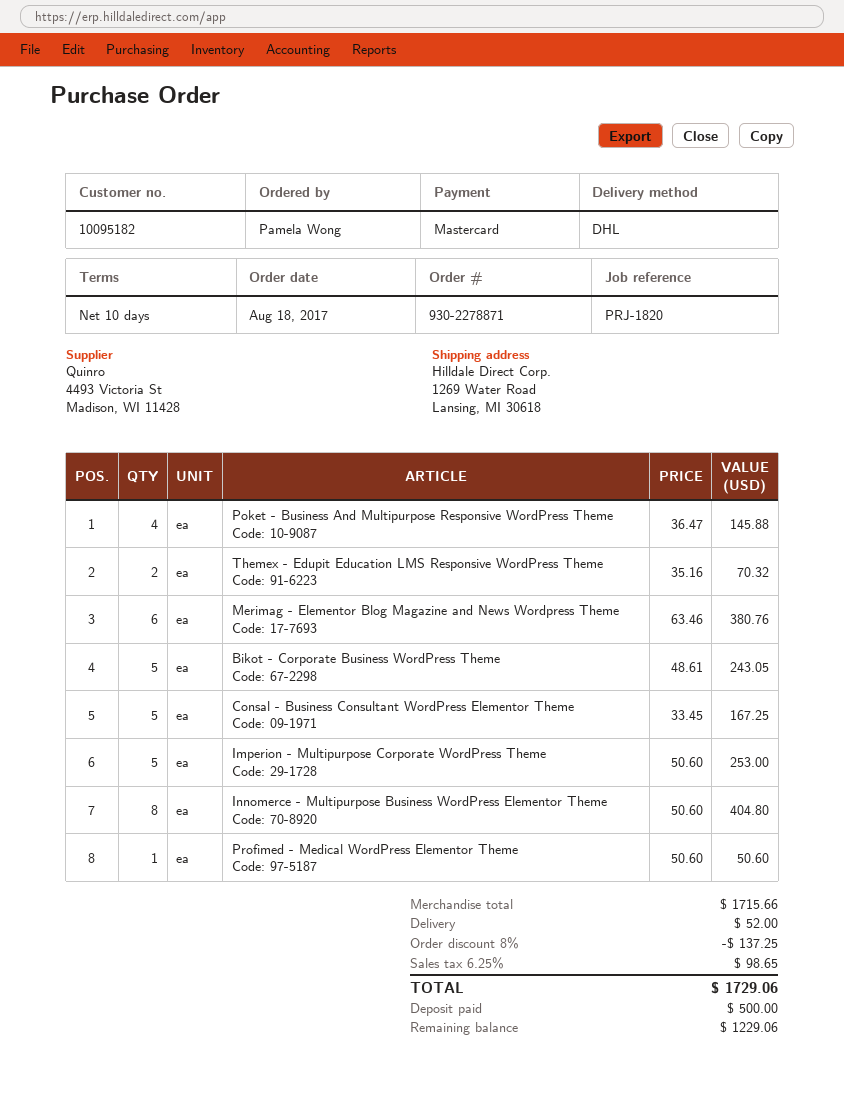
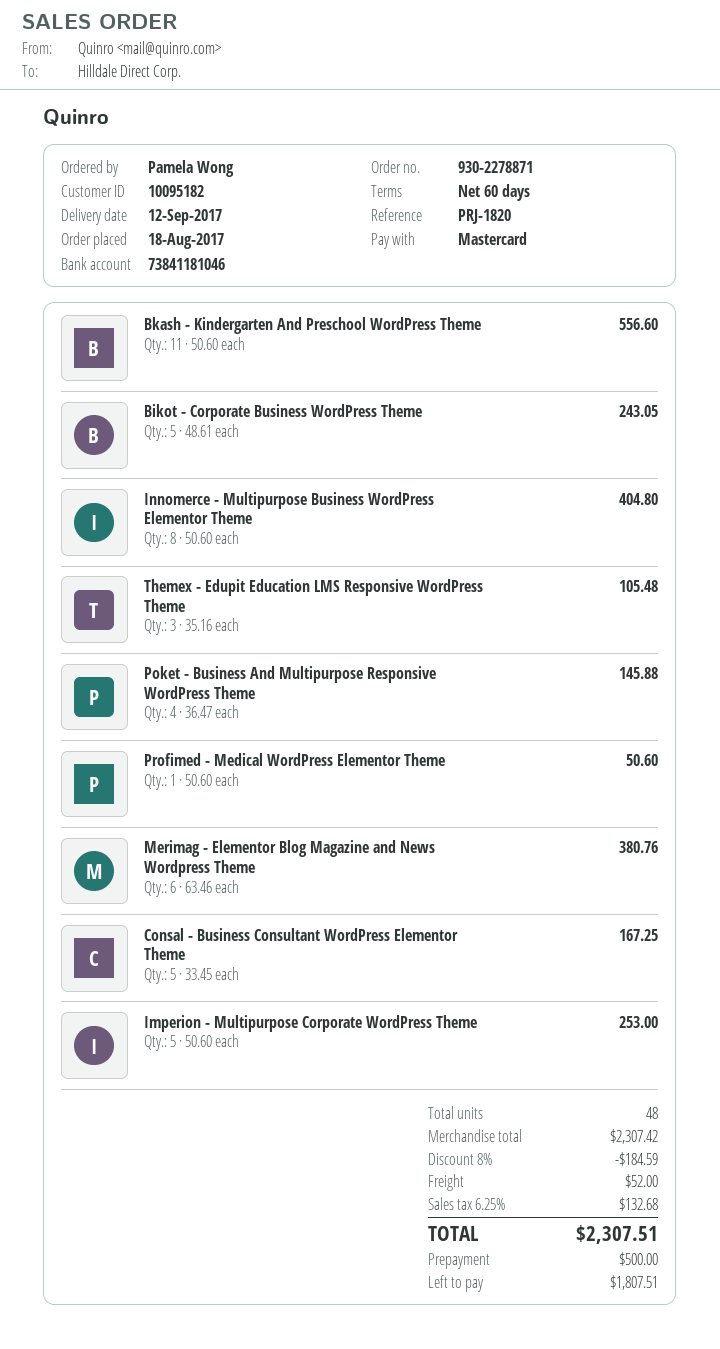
payment terms: 10 days -> 60 days
Themex - Edupit Education LMS Responsive WordPress Theme: 2 x 35.16 = 70.32 -> 3 x 35.16 = 105.48
Bkash - Kindergarten And Preschool WordPress Theme: none -> 11 x 50.60 = 556.60
subtotal: 1715.66 -> 2307.42
discount: 8% = 137.25 -> 8% = 184.59
tax: 6.25% = 98.65 -> 6.25% = 132.68
total: 1729.06 -> 2307.51
balance: 1229.06 -> 1807.51

